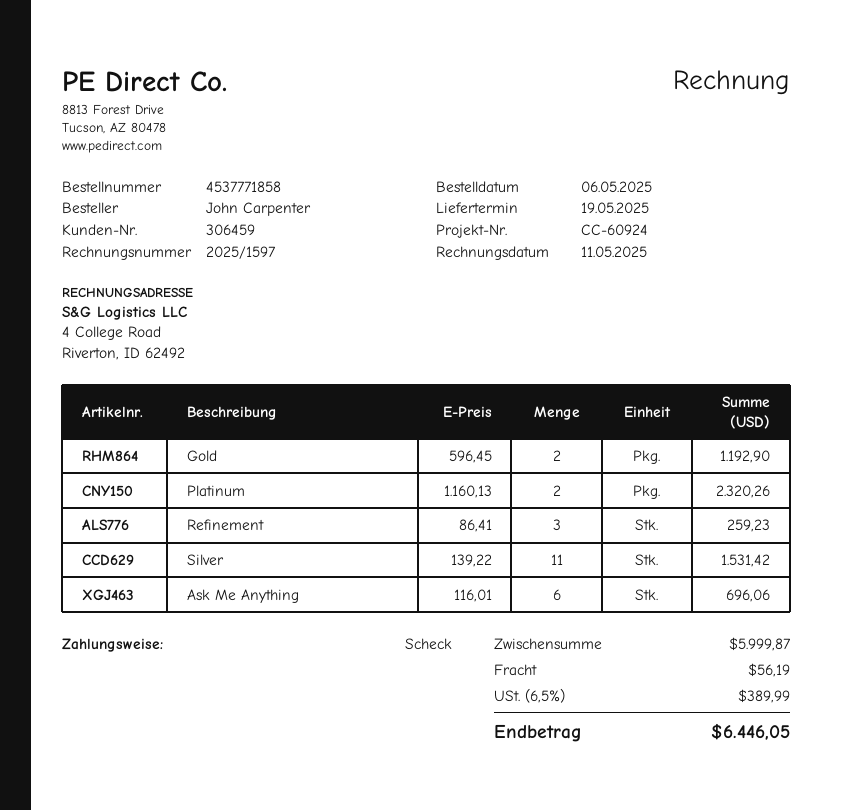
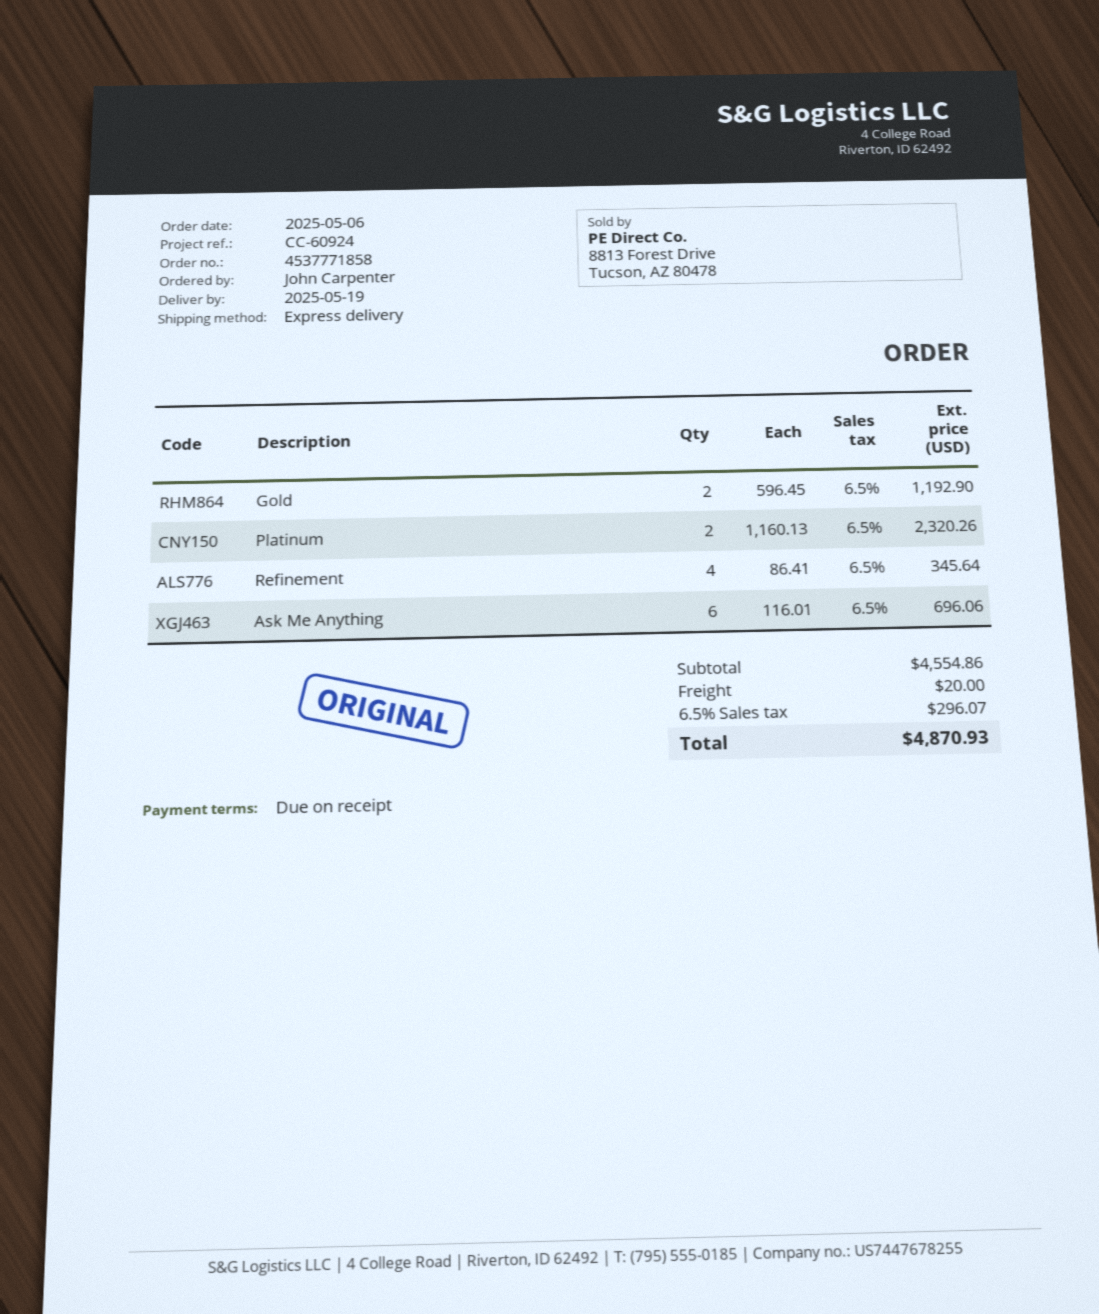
Refinement: 3 x 86.41 = 259.23 -> 4 x 86.41 = 345.64
Silver: 11 x 139.22 = 1531.42 -> none
subtotal: 5999.87 -> 4554.86
shipping: 56.19 -> 20.00
tax: 6.5% = 389.99 -> 6.5% = 296.07
total: 6446.05 -> 4870.93

